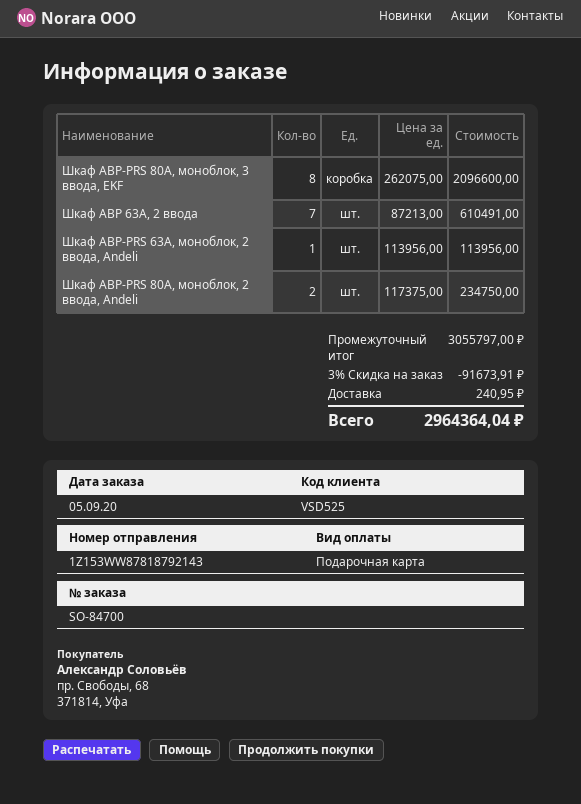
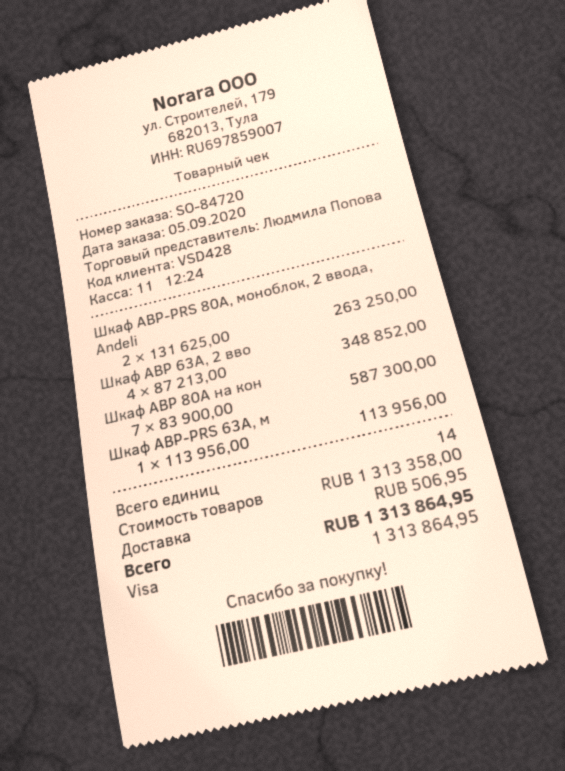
order number: SO-84700 -> SO-84720
customer number: VSD525 -> VSD428
payment method: gift card -> Visa
Шкаф АВР-PRS 80А, моноблок, 3 ввода, EKF: 8 x 262075.00 = 2096600.00 -> none
Шкаф АВР 63А, 2 ввода: 7 x 87213.00 = 610491.00 -> 4 x 87213.00 = 348852.00
Шкаф АВР-PRS 80А, моноблок, 2 ввода, Andeli: 2 x 117375.00 = 234750.00 -> 2 x 131625.00 = 263250.00
Шкаф АВР 80А на кон: none -> 7 x 83900.00 = 587300.00
subtotal: 3055797.00 -> 1313358.00
discount: 3% = 91673.91 -> none
shipping: 240.95 -> 506.95
total: 2964364.04 -> 1313864.95

